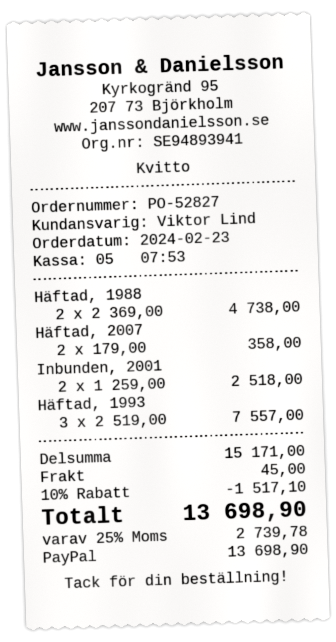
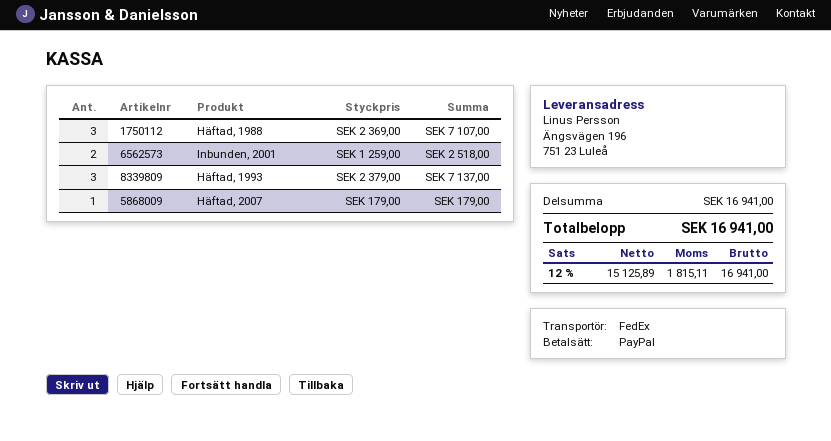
Häftad, 1988: 2 x 2369.00 = 4738.00 -> 3 x 2369.00 = 7107.00
Häftad, 2007: 2 x 179.00 = 358.00 -> 1 x 179.00 = 179.00
Häftad, 1993: 3 x 2519.00 = 7557.00 -> 3 x 2379.00 = 7137.00
subtotal: 15171.00 -> 16941.00
discount: 10% = 1517.10 -> none
shipping: 45.00 -> none
tax: 25% = 2739.78 -> 12% = 1815.11
total: 13698.90 -> 16941.00

